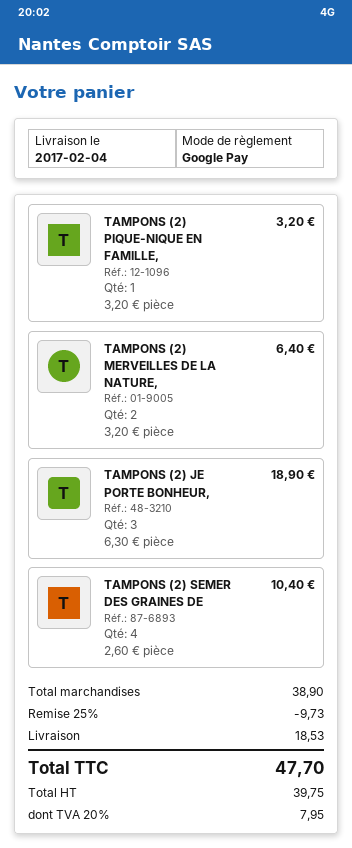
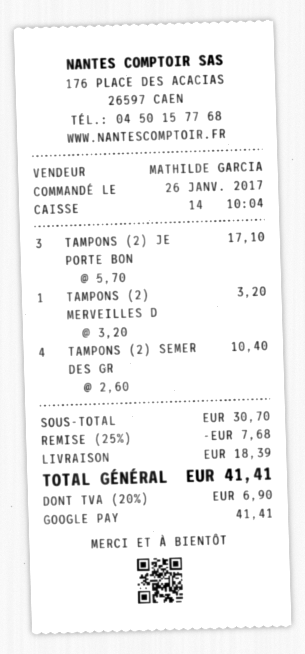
TAMPONS (2) PIQUE-NIQUE EN FAMILLE,: 1 x 3.20 = 3.20 -> none
TAMPONS (2) MERVEILLES DE LA NATURE,: 2 x 3.20 = 6.40 -> 1 x 3.20 = 3.20
TAMPONS (2) JE PORTE BONHEUR,: 3 x 6.30 = 18.90 -> 3 x 5.70 = 17.10
subtotal: 38.90 -> 30.70
discount: 25% = 9.73 -> 25% = 7.68
shipping: 18.53 -> 18.39
tax: 20% = 7.95 -> 20% = 6.90
total: 47.70 -> 41.41

